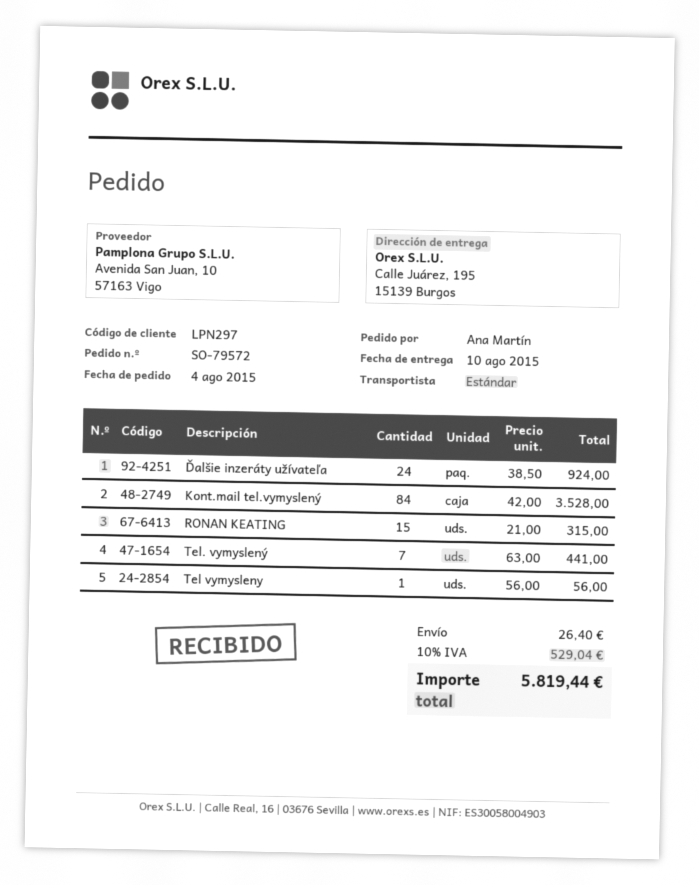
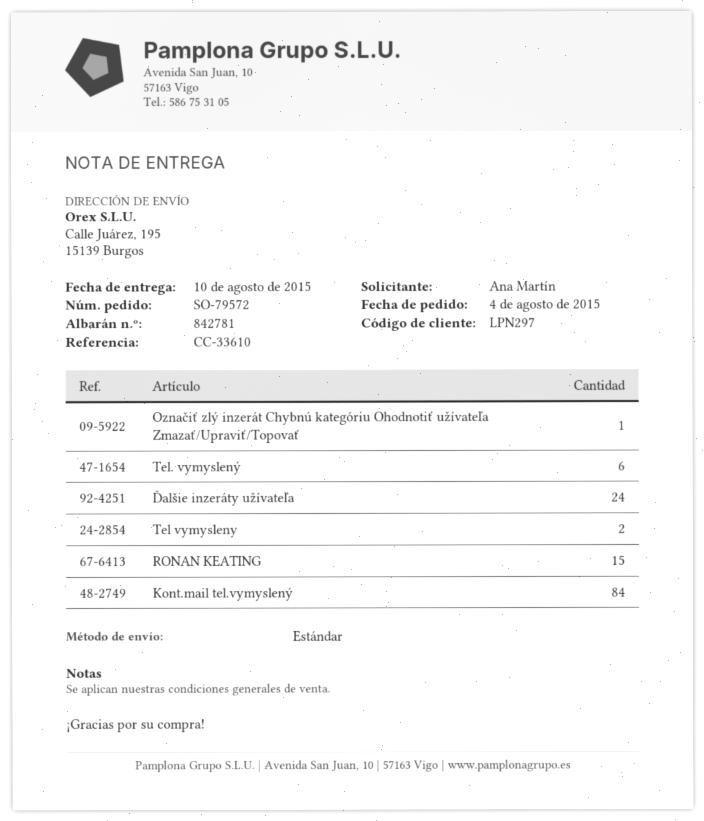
Tel. vymyslený: 7 -> 6
Tel vymysleny: 1 -> 2
Označiť zlý inzerát Chybnú kategóriu Ohodnotiť užívateľa Zmazať/Upraviť/Topovať: none -> 1

